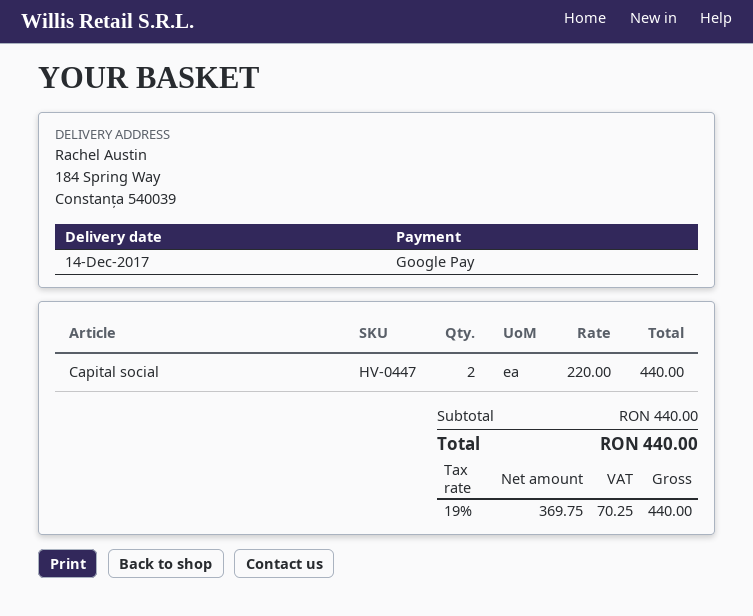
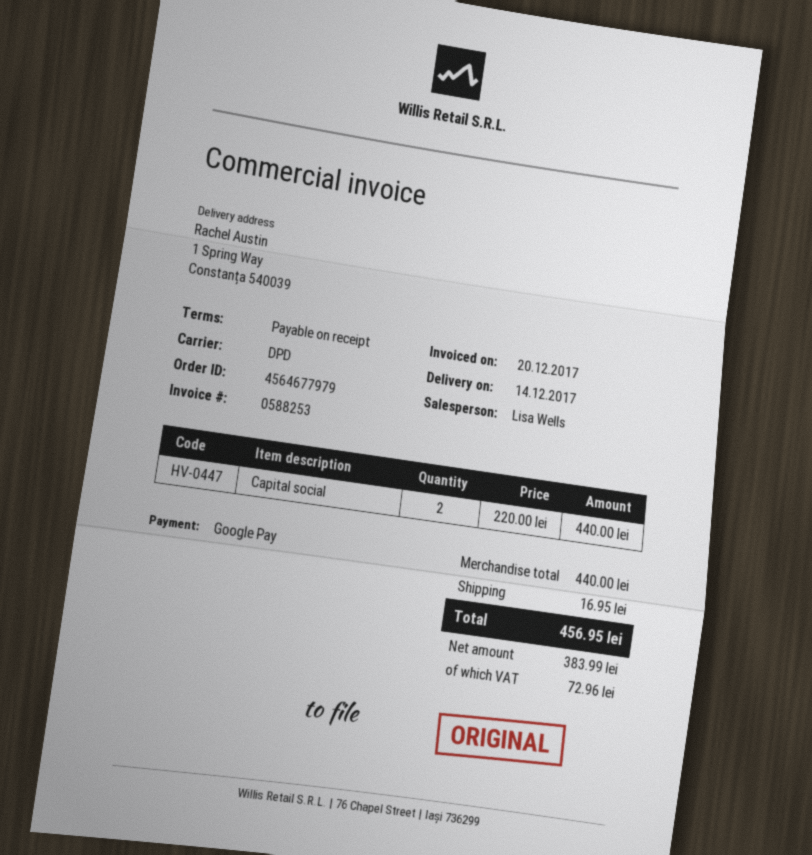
ship to: 184 Spring Way, Constanța 540039 -> 1 Spring Way, Constanța 540039
shipping: none -> 16.95
net: 369.75 -> 383.99
tax: 70.25 -> 72.96
total: 440.00 -> 456.95

